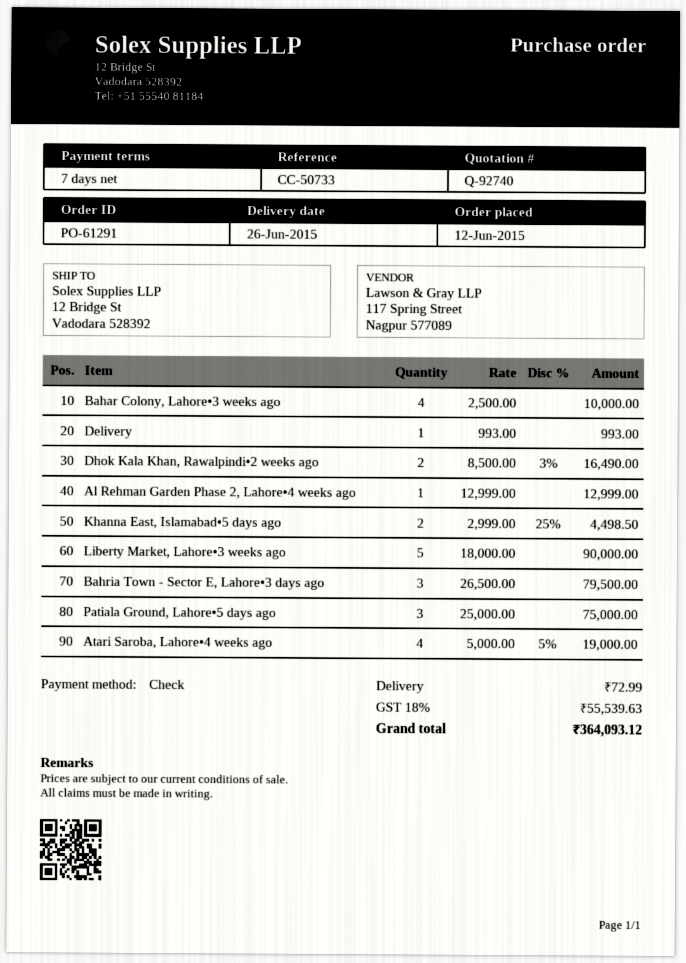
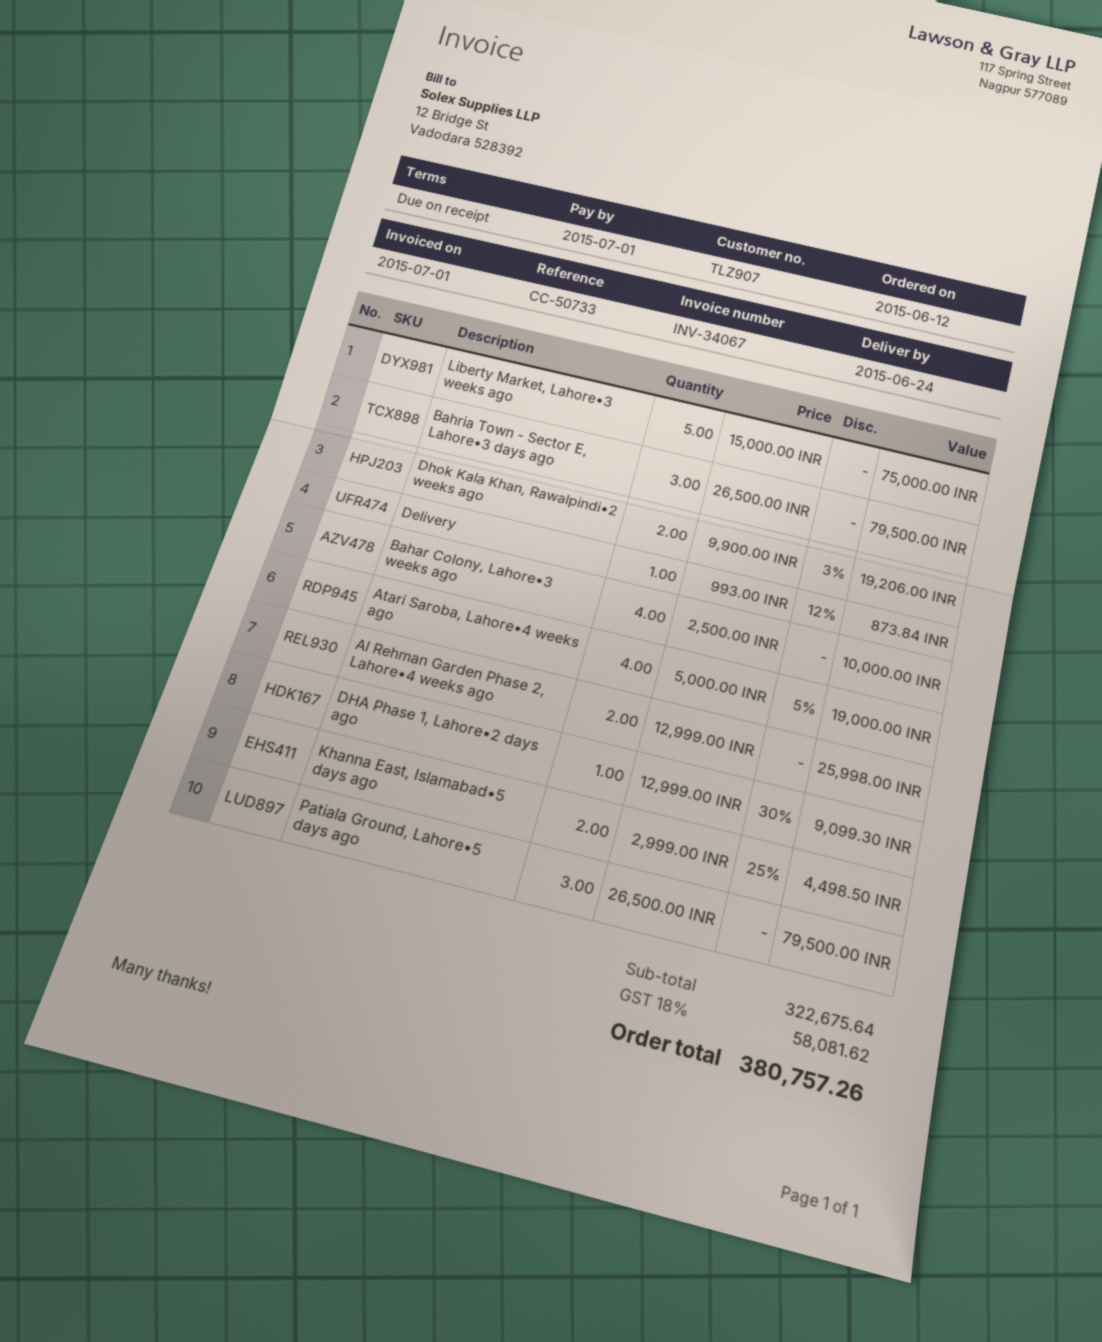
delivery date: 2015-06-26 -> 2015-06-24
payment terms: 7 days -> on receipt
Delivery: 1 x 993.00 = 993.00 -> 1 x 993.00 - 12% = 873.84
Dhok Kala Khan, Rawalpindi•2 weeks ago: 2 x 8500.00 - 3% = 16490.00 -> 2 x 9900.00 - 3% = 19206.00
Al Rehman Garden Phase 2, Lahore•4 weeks ago: 1 x 12999.00 = 12999.00 -> 2 x 12999.00 = 25998.00
Liberty Market, Lahore•3 weeks ago: 5 x 18000.00 = 90000.00 -> 5 x 15000.00 = 75000.00
Patiala Ground, Lahore•5 days ago: 3 x 25000.00 = 75000.00 -> 3 x 26500.00 = 79500.00
DHA Phase 1, Lahore•2 days ago: none -> 1 x 12999.00 - 30% = 9099.30
shipping: 72.99 -> none
tax: 18% = 55539.63 -> 18% = 58081.62
total: 364093.12 -> 380757.26

